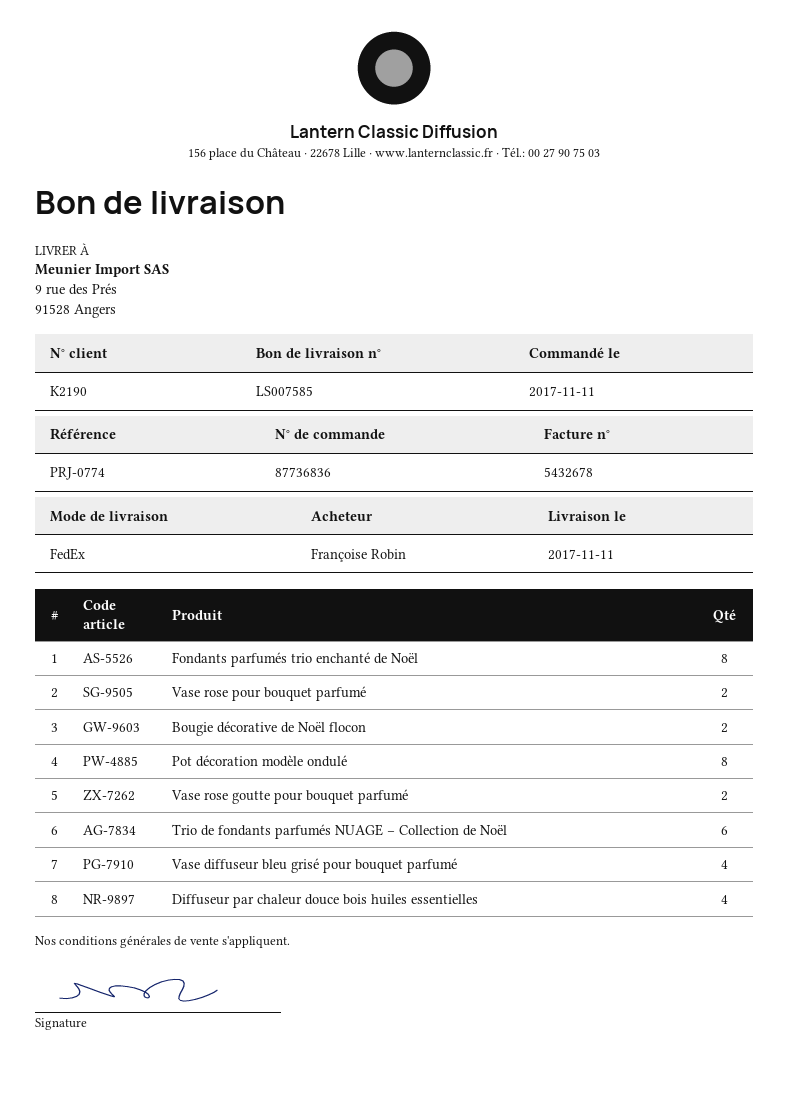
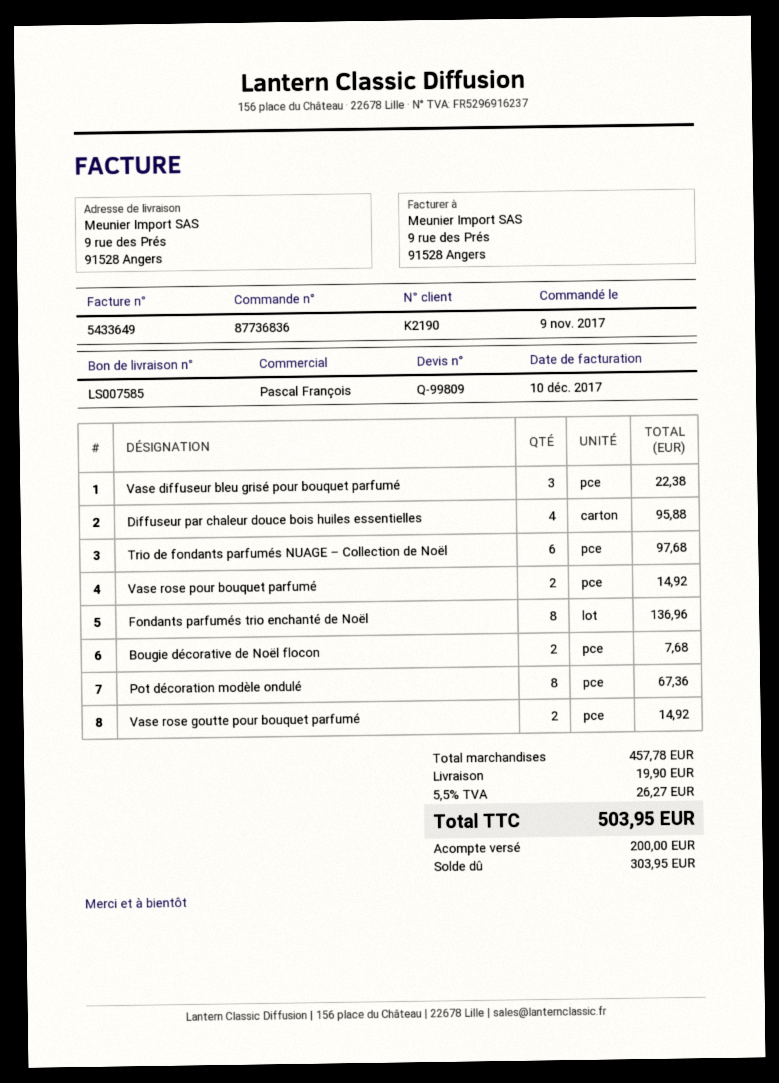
order date: 2017-11-11 -> 2017-11-09
invoice number: 5432678 -> 5433649
Vase diffuseur bleu grisé pour bouquet parfumé: 4 -> 3

